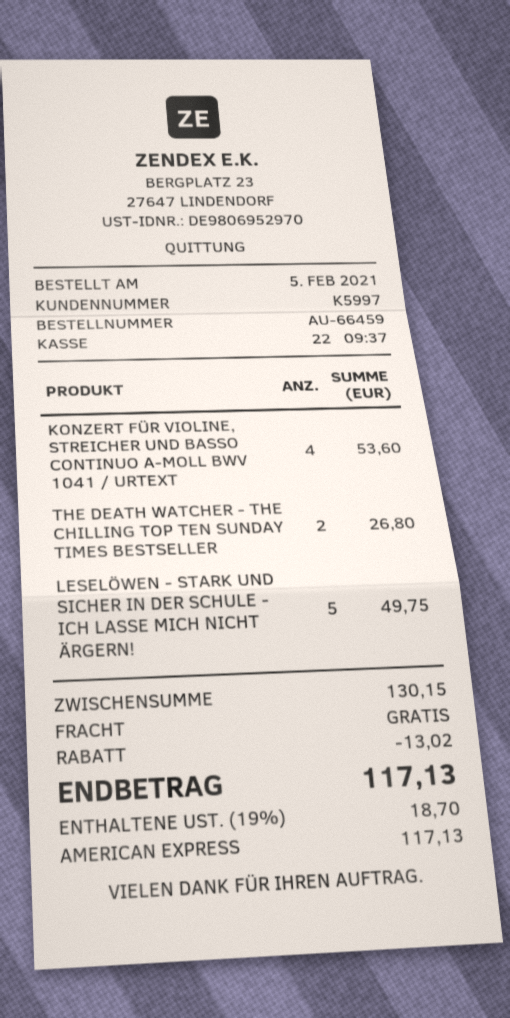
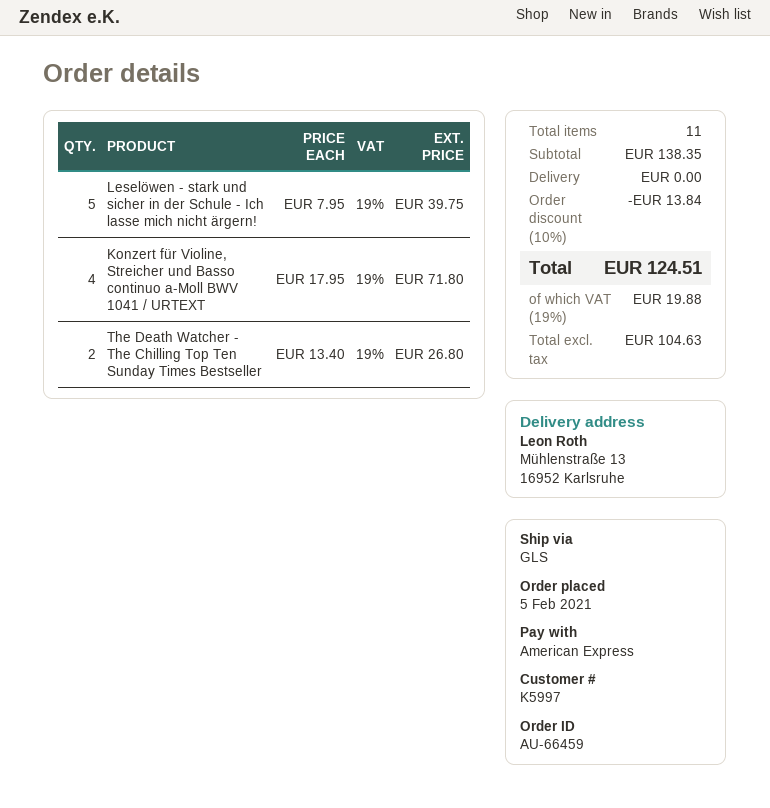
KONZERT FÜR VIOLINE, STREICHER UND BASSO CONTINUO A-MOLL BWV 1041 / URTEXT: 4 for 53.60 -> 4 for 71.80
LESELÖWEN - STARK UND SICHER IN DER SCHULE - ICH LASSE MICH NICHT ÄRGERN!: 5 for 49.75 -> 5 for 39.75
subtotal: 130.15 -> 138.35
discount: 13.02 -> 13.84
tax: 19% = 18.70 -> 19% = 19.88
total: 117.13 -> 124.51

